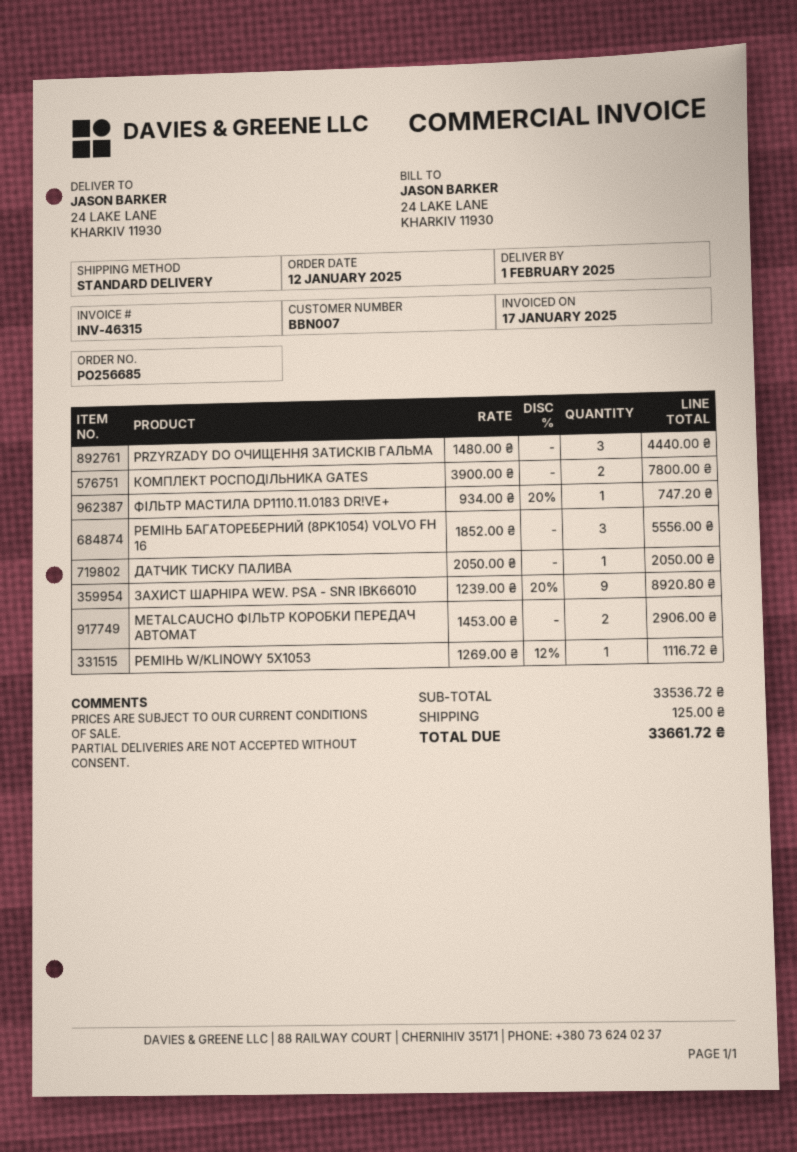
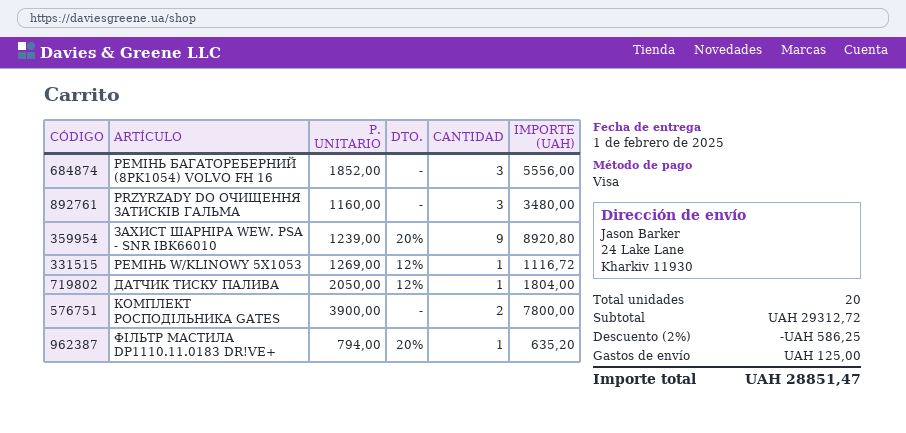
PRZYRZADY DO ОЧИЩЕННЯ ЗАТИСКІВ ГАЛЬМА: 3 x 1480.00 = 4440.00 -> 3 x 1160.00 = 3480.00
ФІЛЬТР МАСТИЛА DP1110.11.0183 DR!VE+: 1 x 934.00 - 20% = 747.20 -> 1 x 794.00 - 20% = 635.20
ДАТЧИК ТИСКУ ПАЛИВА: 1 x 2050.00 = 2050.00 -> 1 x 2050.00 - 12% = 1804.00
METALCAUCHO ФІЛЬТР КОРОБКИ ПЕРЕДАЧ АВТОМАТ: 2 x 1453.00 = 2906.00 -> none
subtotal: 33536.72 -> 29312.72
discount: none -> 2% = 586.25
total: 33661.72 -> 28851.47

